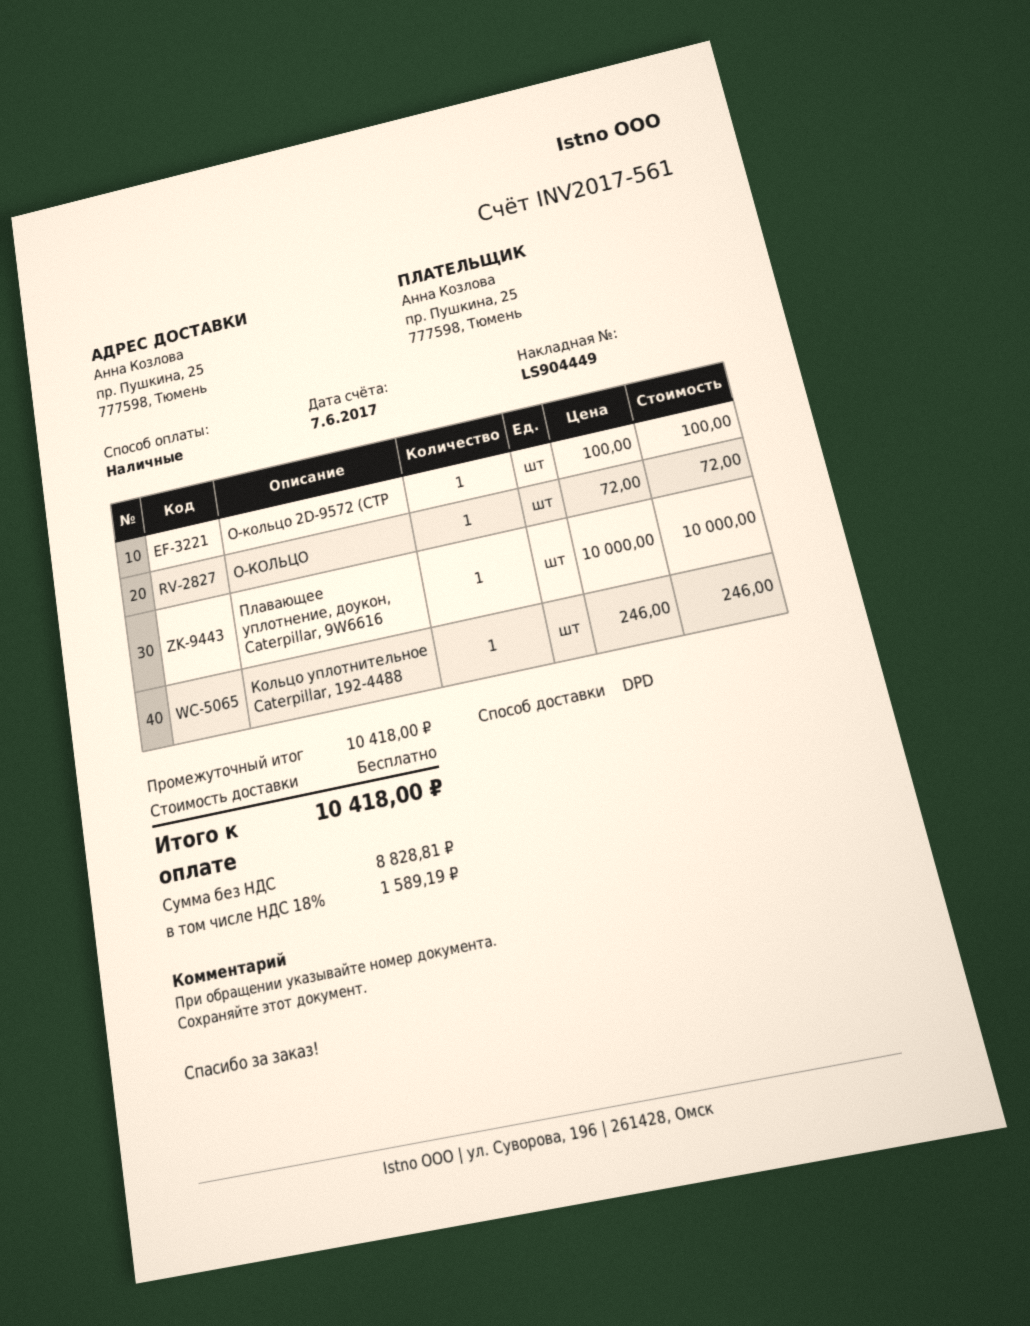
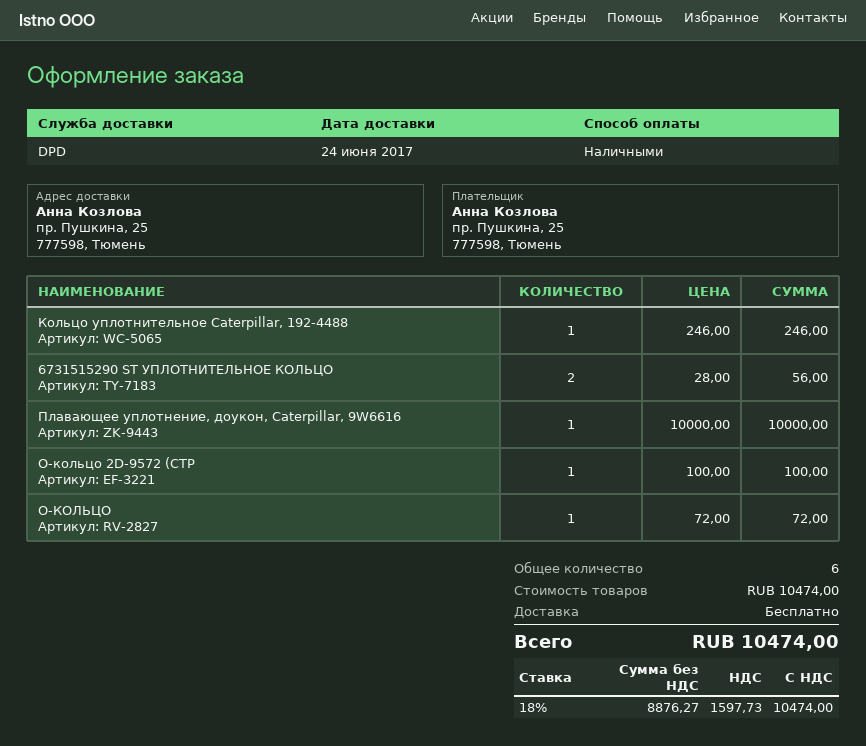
6731515290 ST УПЛОТНИТЕЛЬНОЕ КОЛЬЦО: none -> 2 x 28.00 = 56.00
subtotal: 10418.00 -> 10474.00
net: 8828.81 -> 8876.27
tax: 18% = 1589.19 -> 18% = 1597.73
total: 10418.00 -> 10474.00

